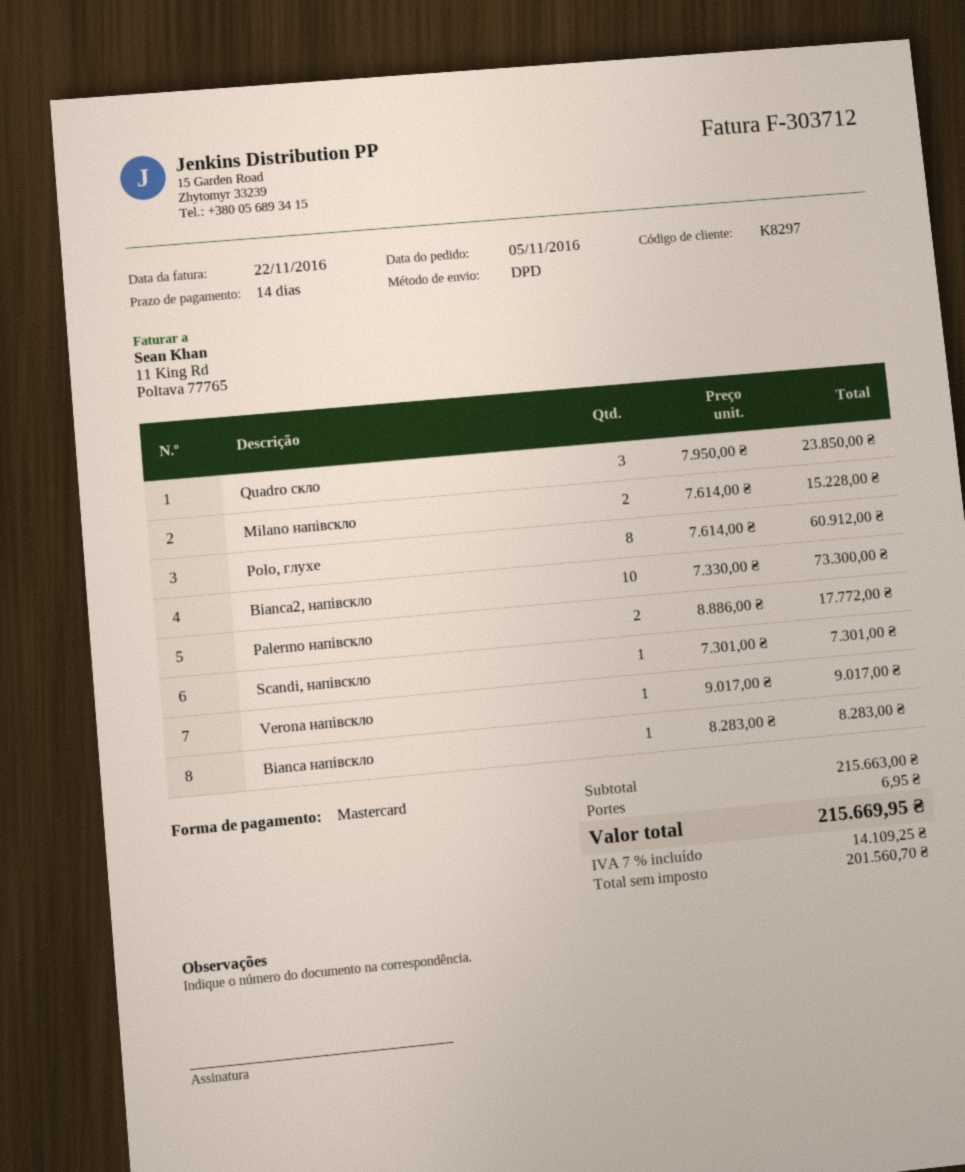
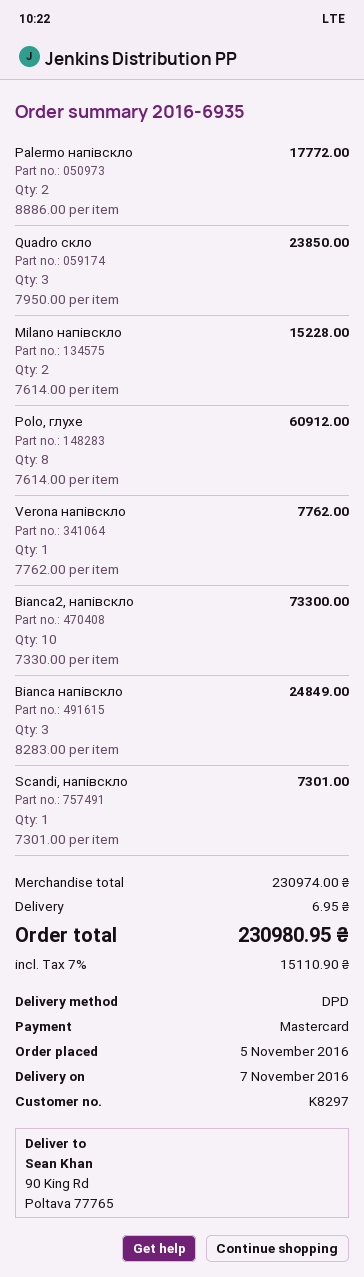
Verona напівскло: 1 x 9017.00 = 9017.00 -> 1 x 7762.00 = 7762.00
Bianca напівскло: 1 x 8283.00 = 8283.00 -> 3 x 8283.00 = 24849.00
subtotal: 215663.00 -> 230974.00
tax: 7% = 14109.25 -> 7% = 15110.90
total: 215669.95 -> 230980.95

